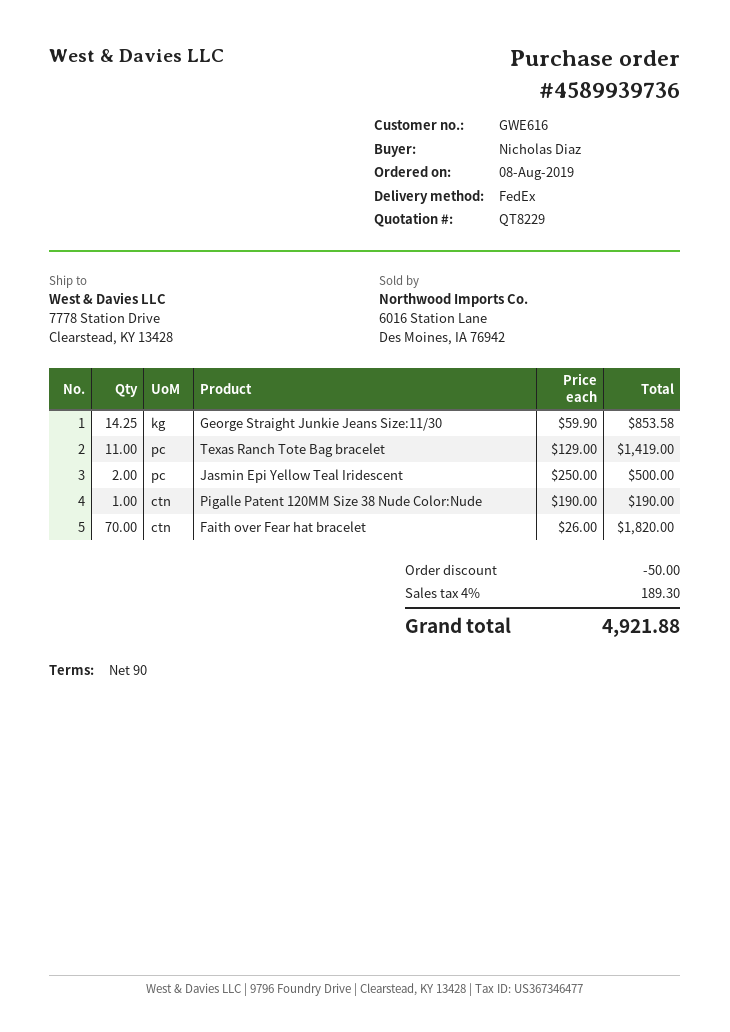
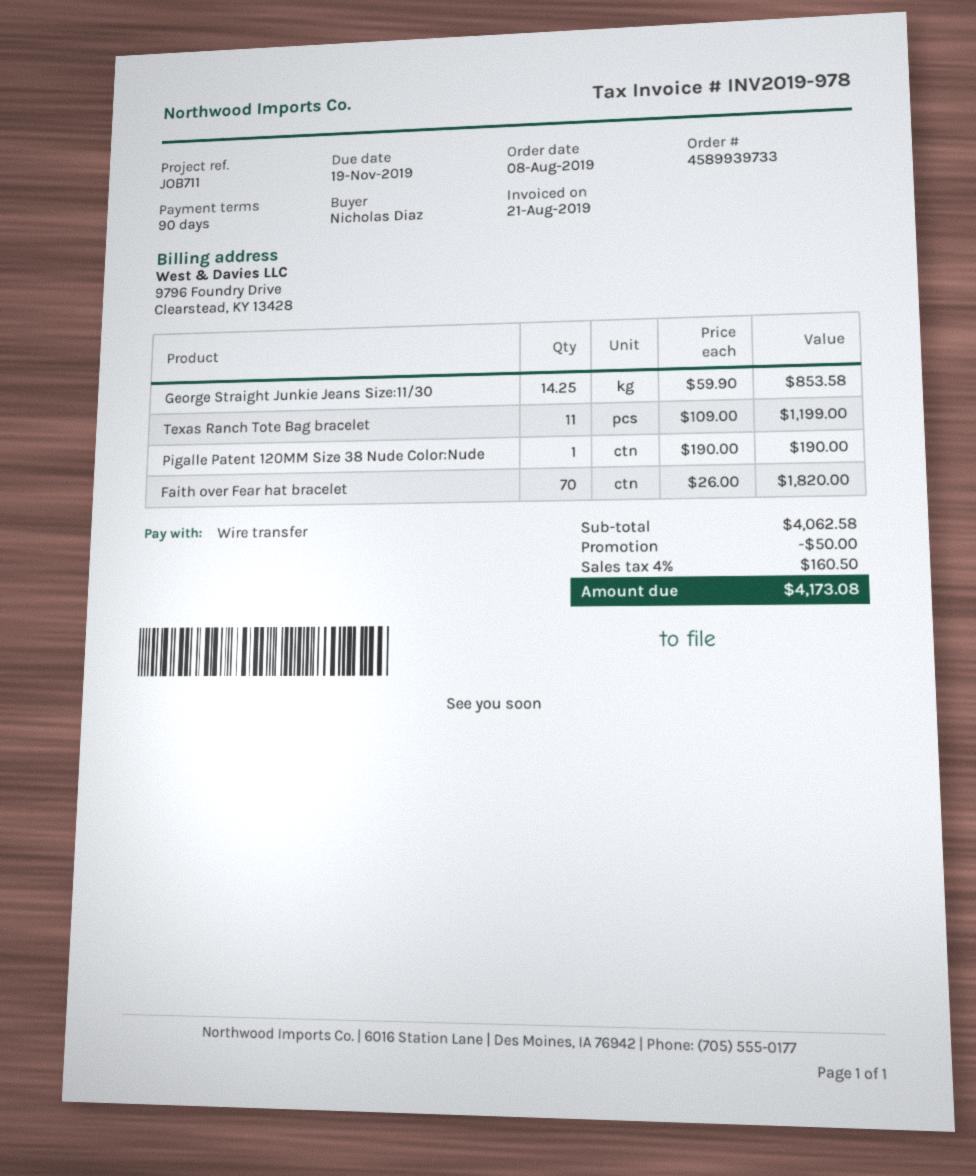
order number: 4589939736 -> 4589939733
Texas Ranch Tote Bag bracelet: 11 x 129.00 = 1419.00 -> 11 x 109.00 = 1199.00
Jasmin Epi Yellow Teal Iridescent: 2 x 250.00 = 500.00 -> none
tax: 4% = 189.30 -> 4% = 160.50
total: 4921.88 -> 4173.08

